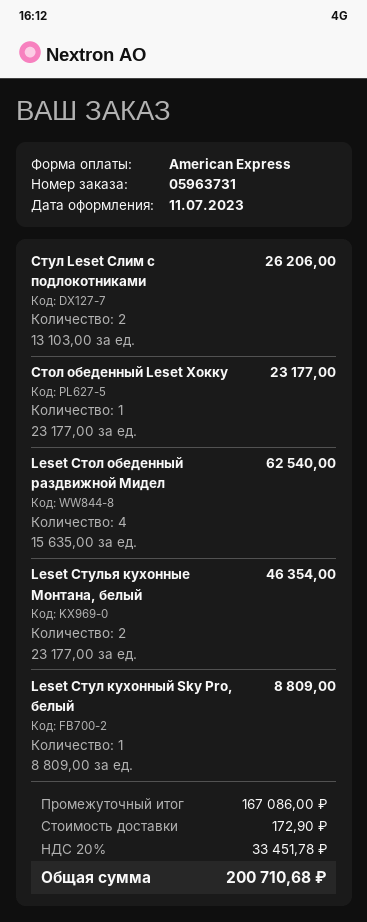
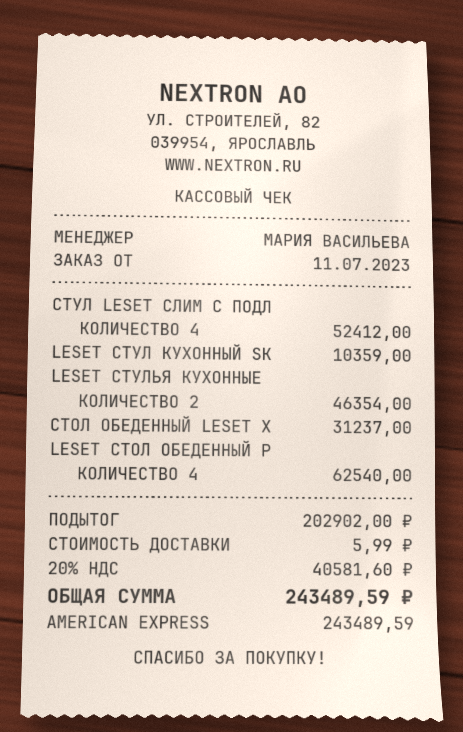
Стул Leset Слим с подлокотниками: 2 for 26206.00 -> 4 for 52412.00
Стол обеденный Leset Хокку: 1 for 23177.00 -> 1 for 31237.00
Leset Стул кухонный Sky Pro, белый: 1 for 8809.00 -> 1 for 10359.00
subtotal: 167086.00 -> 202902.00
shipping: 172.90 -> 5.99
tax: 20% = 33451.78 -> 20% = 40581.60
total: 200710.68 -> 243489.59

